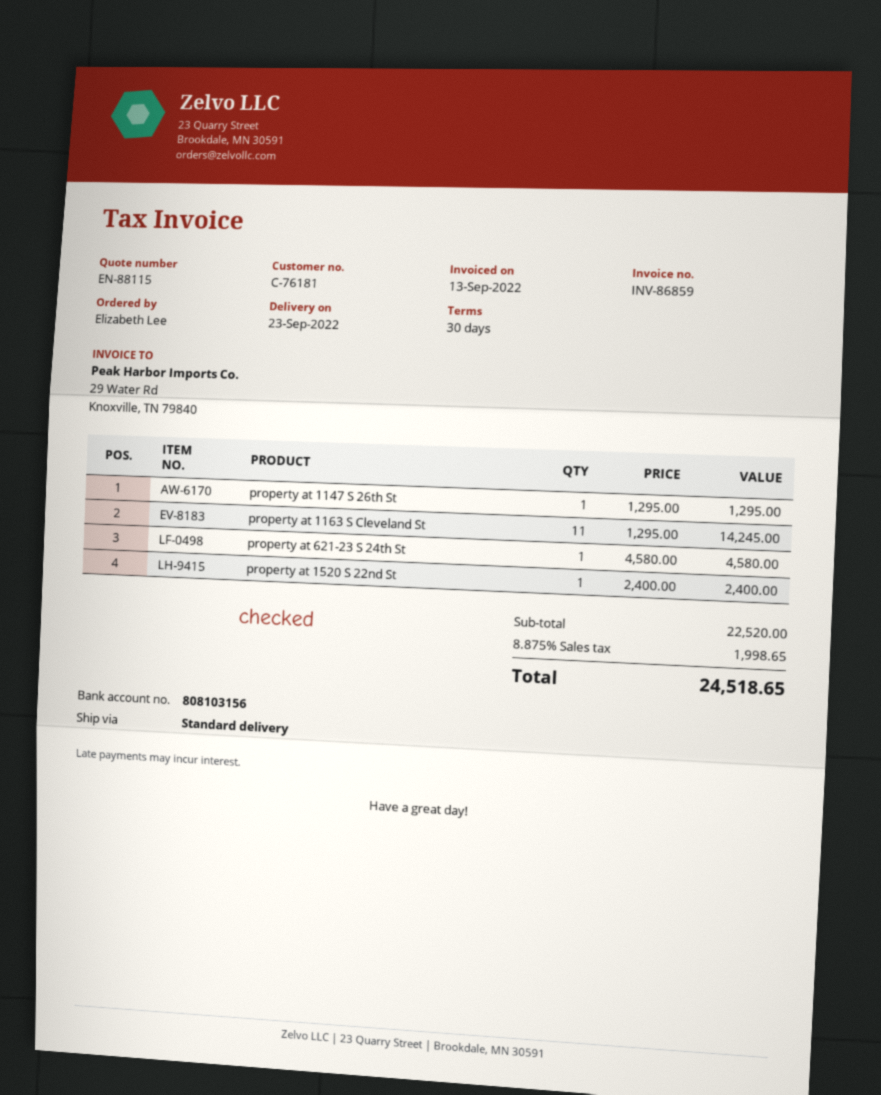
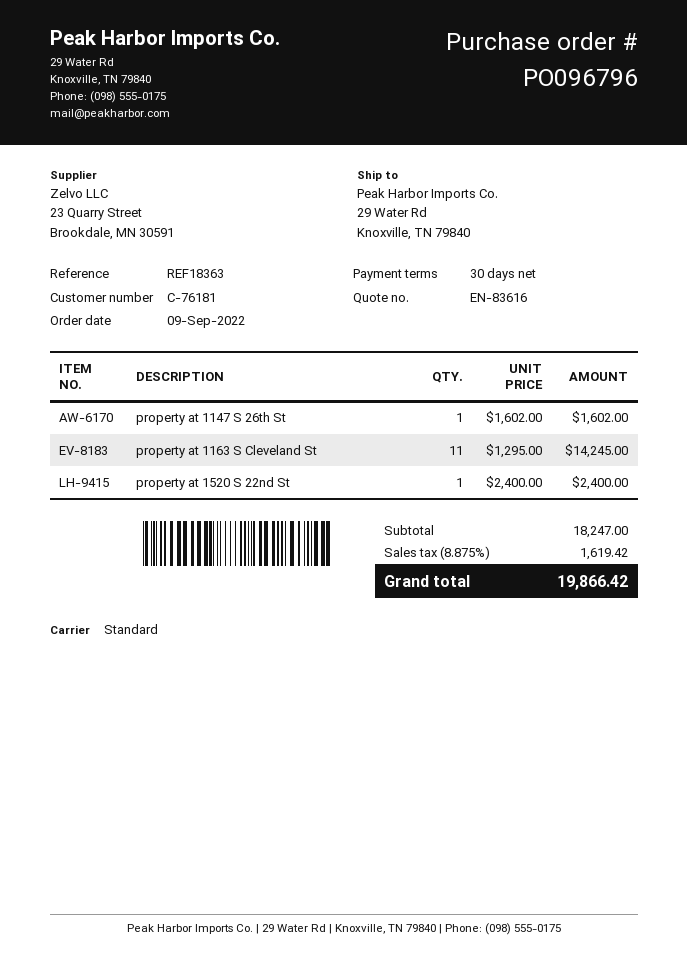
quote number: EN-88115 -> EN-83616
property at 1147 S 26th St: 1 x 1295.00 = 1295.00 -> 1 x 1602.00 = 1602.00
property at 621-23 S 24th St: 1 x 4580.00 = 4580.00 -> none
subtotal: 22520.00 -> 18247.00
tax: 8.875% = 1998.65 -> 8.875% = 1619.42
total: 24518.65 -> 19866.42

